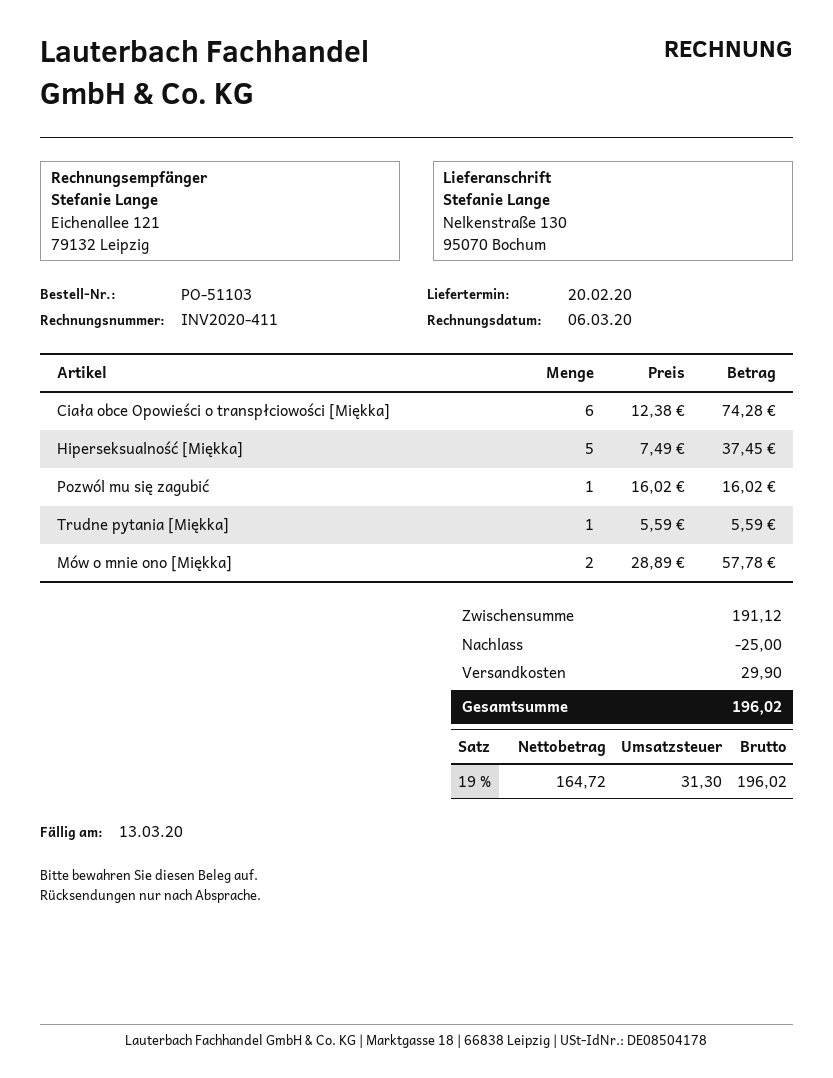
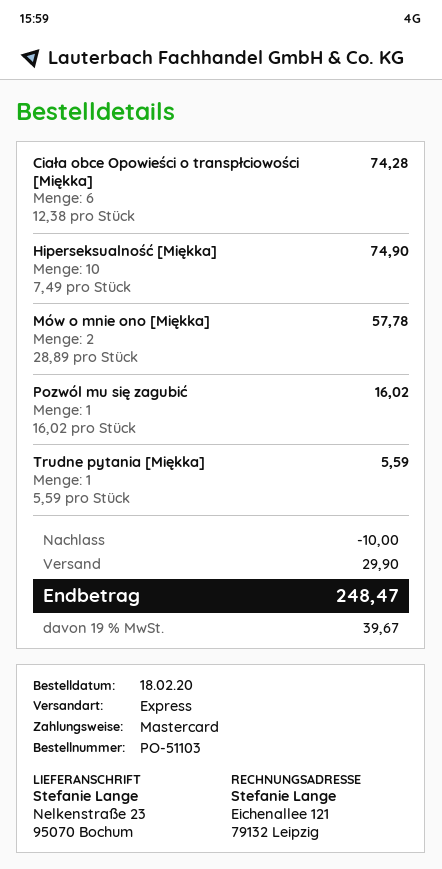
ship to: Nelkenstraße 130, 95070 Bochum -> Nelkenstraße 23, 95070 Bochum
Hiperseksualność [Miękka]: 5 x 7.49 = 37.45 -> 10 x 7.49 = 74.90
discount: 25.00 -> 10.00
tax: 19% = 31.30 -> 19% = 39.67
total: 196.02 -> 248.47

